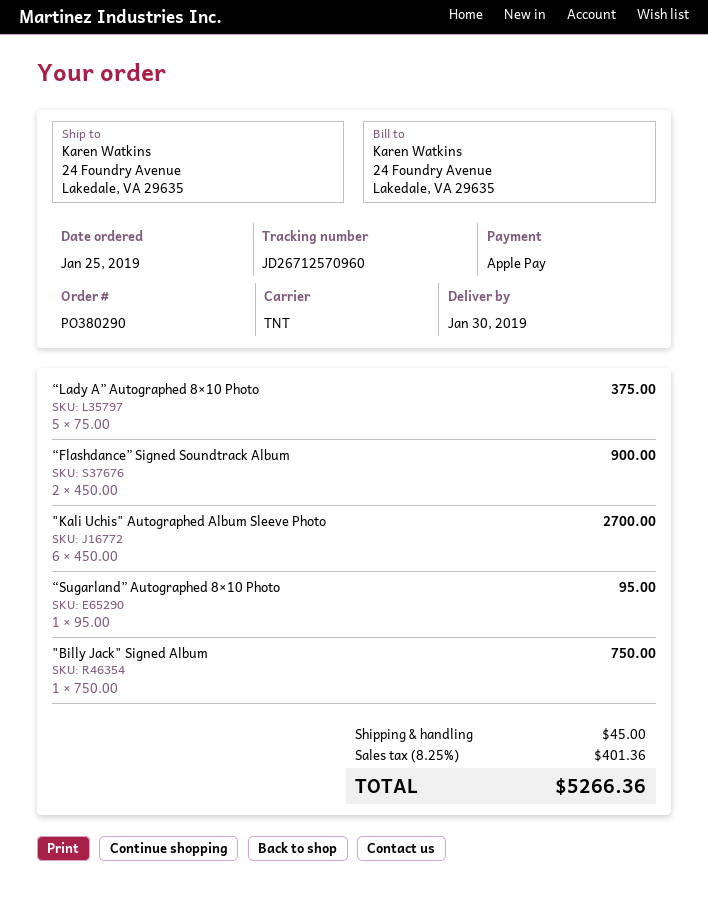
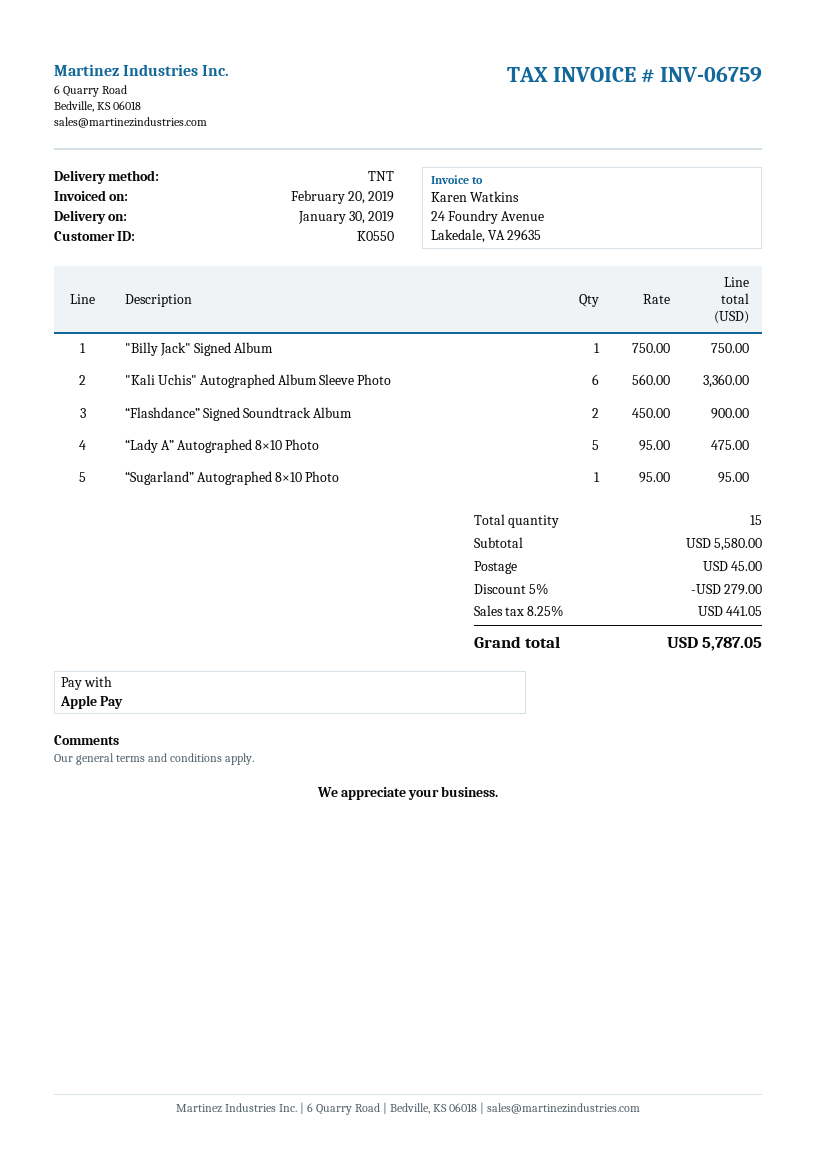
“Lady A” Autographed 8×10 Photo: 5 x 75.00 = 375.00 -> 5 x 95.00 = 475.00
"Kali Uchis" Autographed Album Sleeve Photo: 6 x 450.00 = 2700.00 -> 6 x 560.00 = 3360.00
discount: none -> 5% = 279.00
tax: 8.25% = 401.36 -> 8.25% = 441.05
total: 5266.36 -> 5787.05

